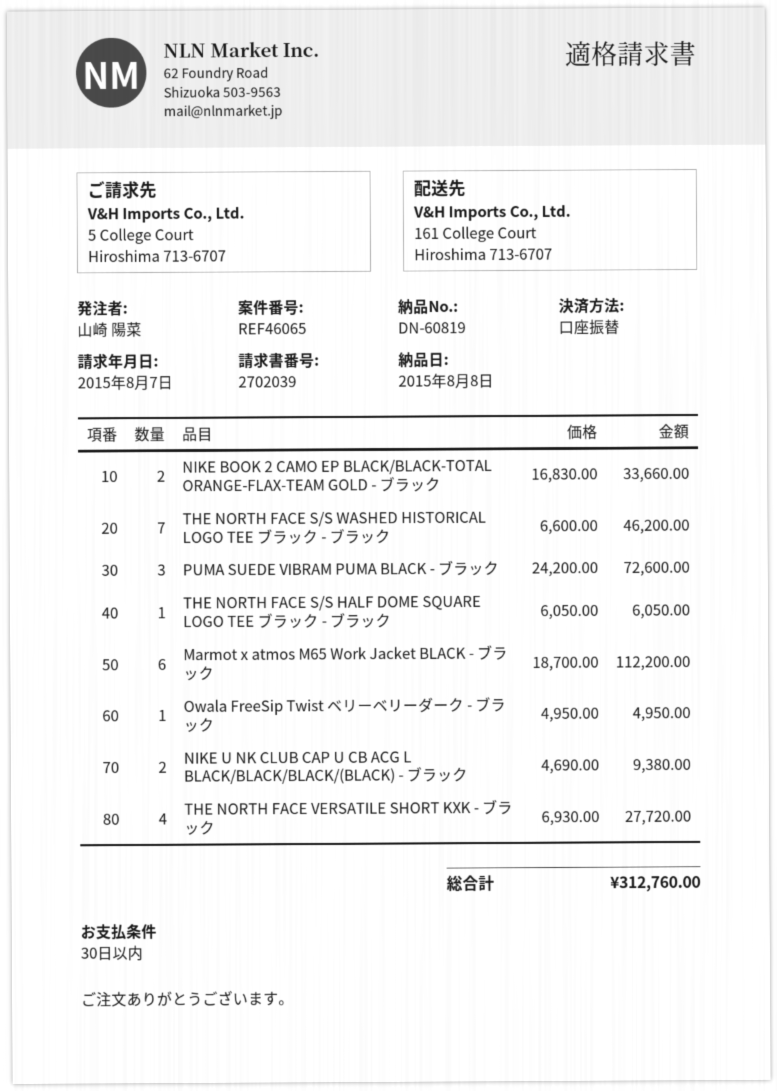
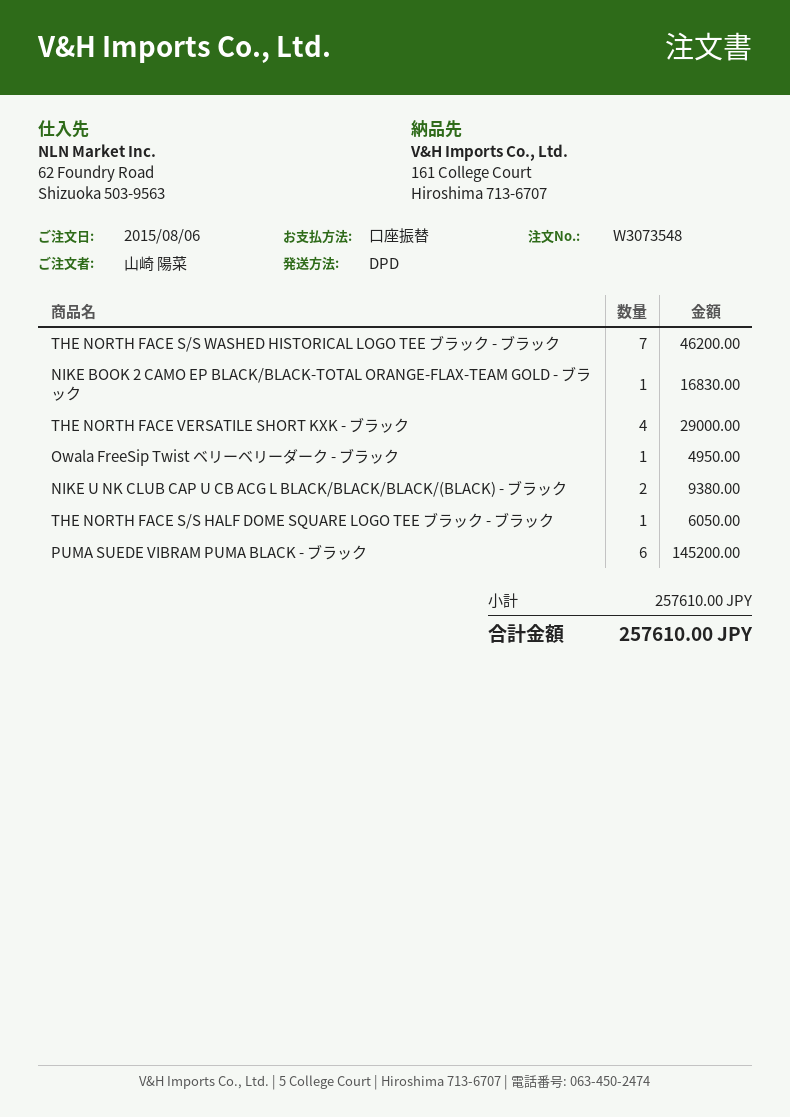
NIKE BOOK 2 CAMO EP BLACK/BLACK-TOTAL ORANGE-FLAX-TEAM GOLD - ブラック: 2 for 33660.00 -> 1 for 16830.00
PUMA SUEDE VIBRAM PUMA BLACK - ブラック: 3 for 72600.00 -> 6 for 145200.00
Marmot x atmos M65 Work Jacket BLACK - ブラック: 6 for 112200.00 -> none
THE NORTH FACE VERSATILE SHORT KXK - ブラック: 4 for 27720.00 -> 4 for 29000.00
total: 312760.00 -> 257610.00

